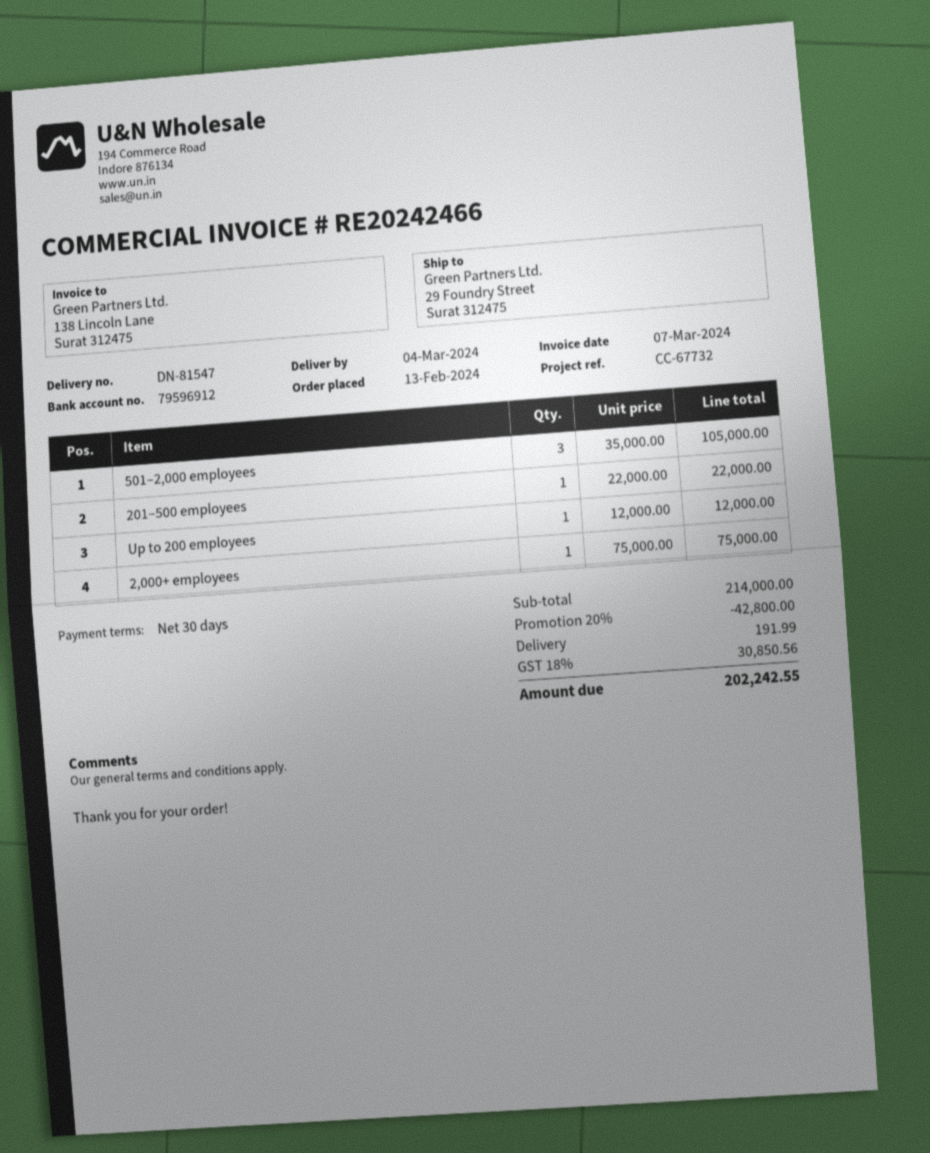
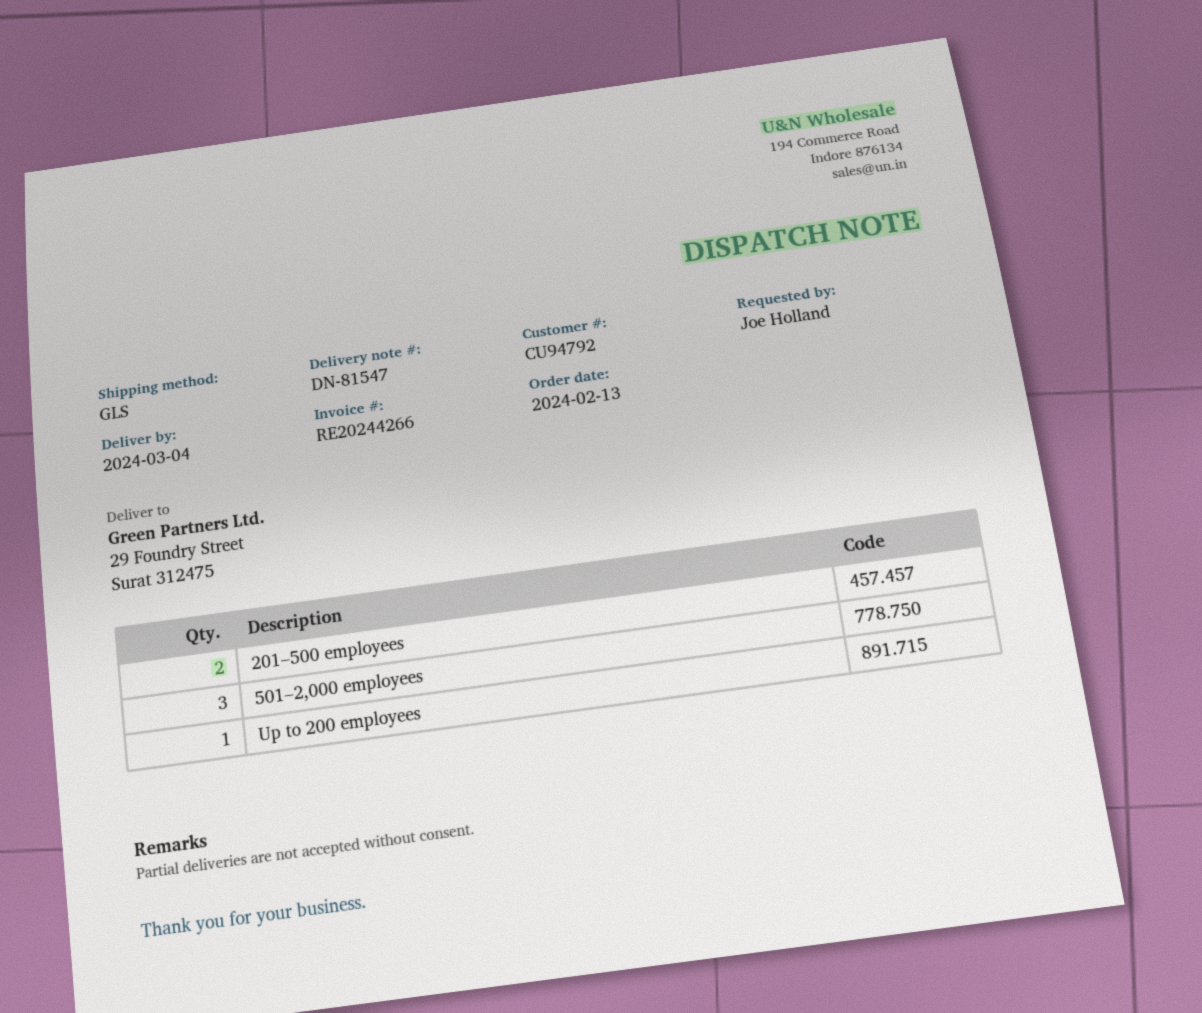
invoice number: RE20242466 -> RE20244266
201–500 employees: 1 -> 2
2,000+ employees: 1 -> none

